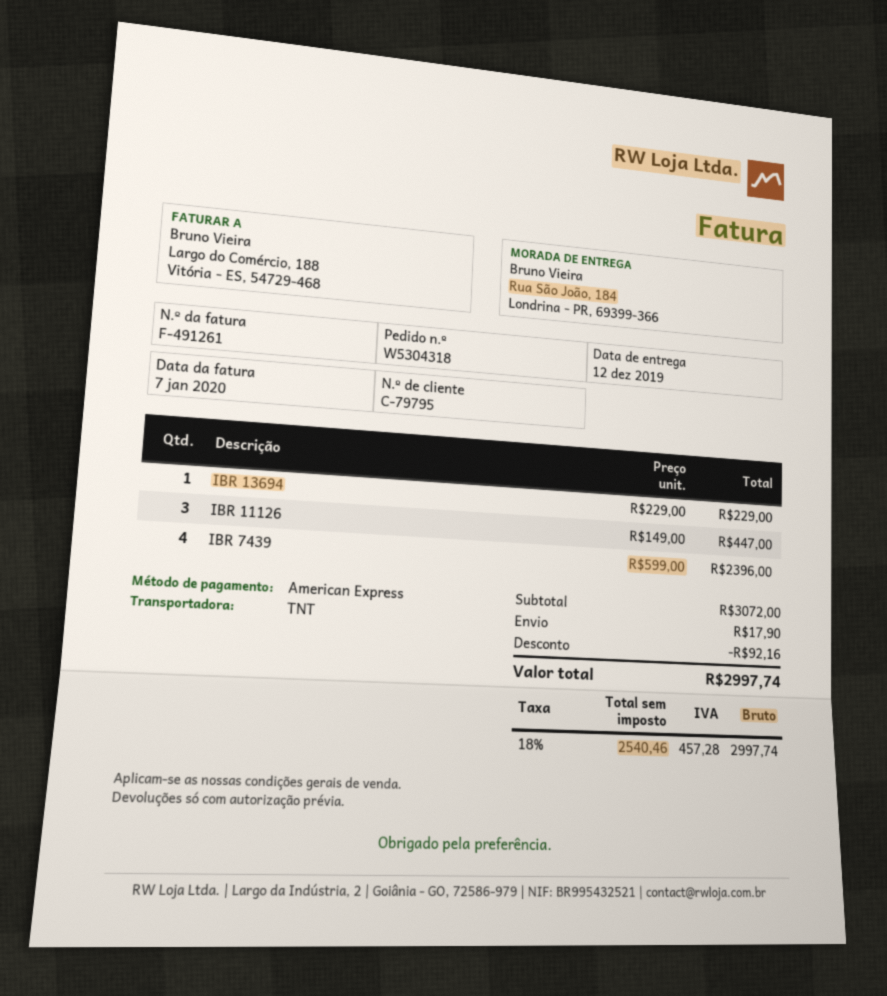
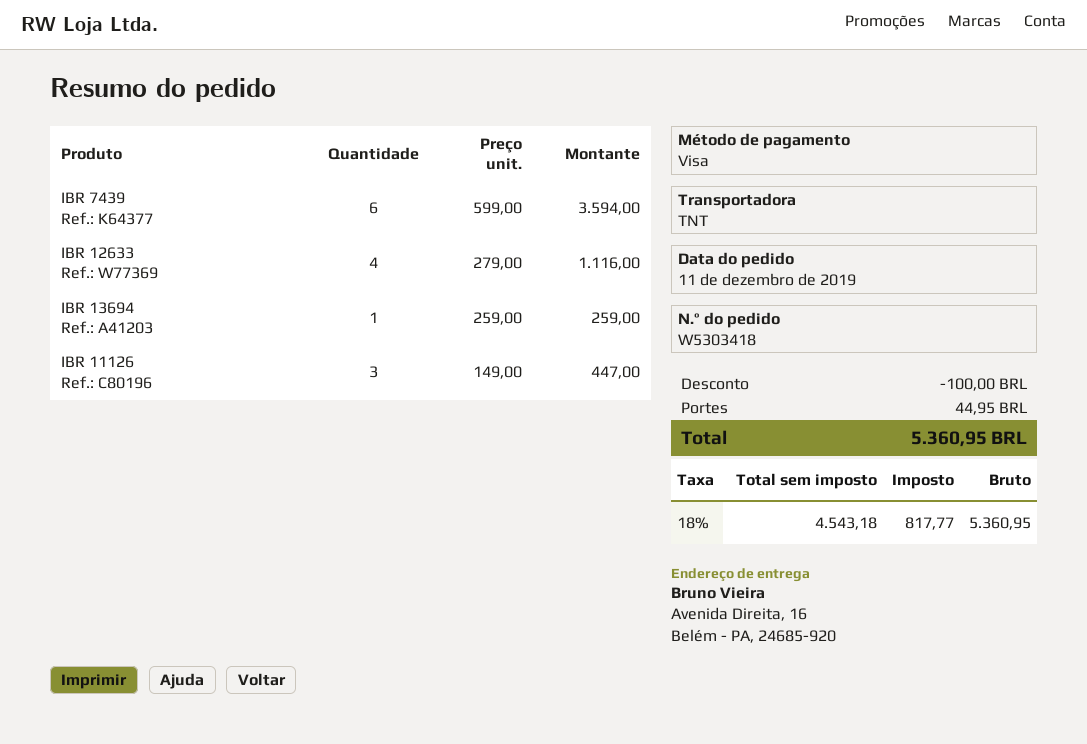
order number: W5304318 -> W5303418
payment method: American Express -> Visa
ship to: Rua São João, 184, Londrina - PR, 69399-366 -> Avenida Direita, 16, Belém - PA, 24685-920
IBR 13694: 1 x 229.00 = 229.00 -> 1 x 259.00 = 259.00
IBR 7439: 4 x 599.00 = 2396.00 -> 6 x 599.00 = 3594.00
IBR 12633: none -> 4 x 279.00 = 1116.00
discount: 92.16 -> 100.00
shipping: 17.90 -> 44.95
net: 2540.46 -> 4543.18
tax: 18% = 457.28 -> 18% = 817.77
total: 2997.74 -> 5360.95

